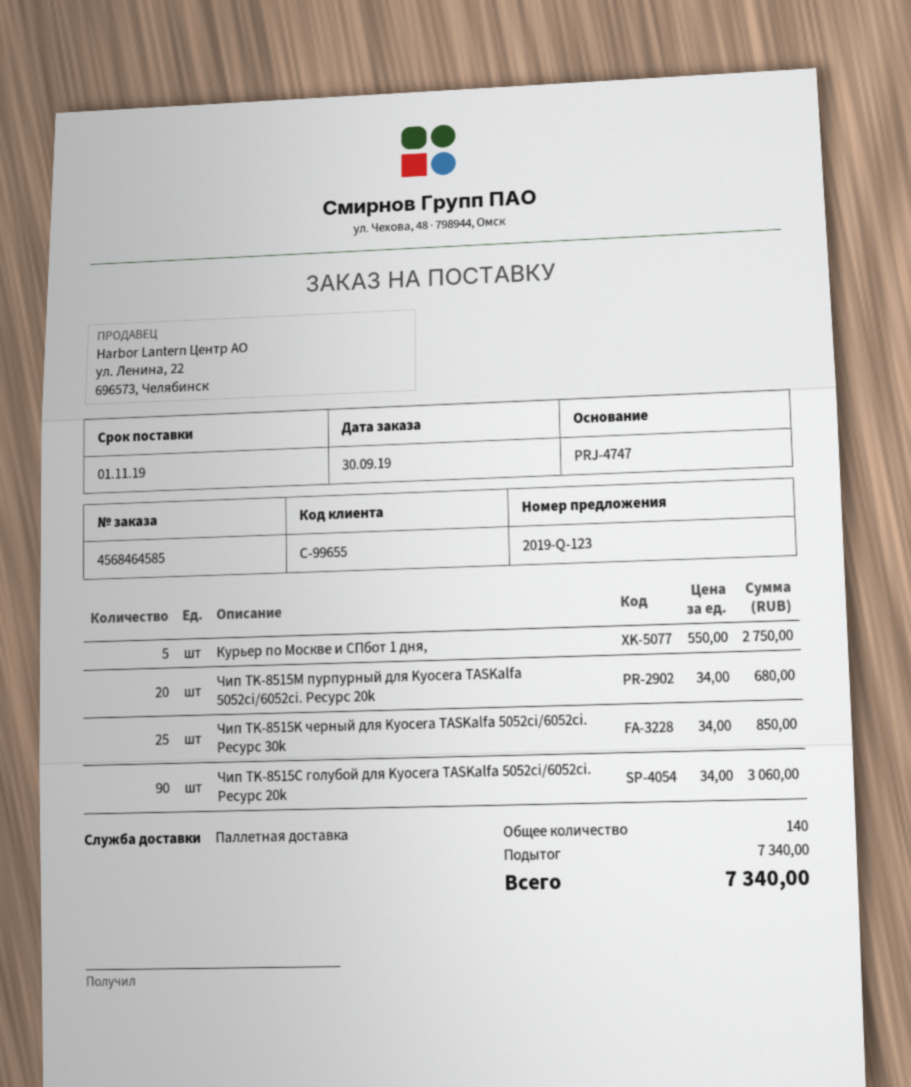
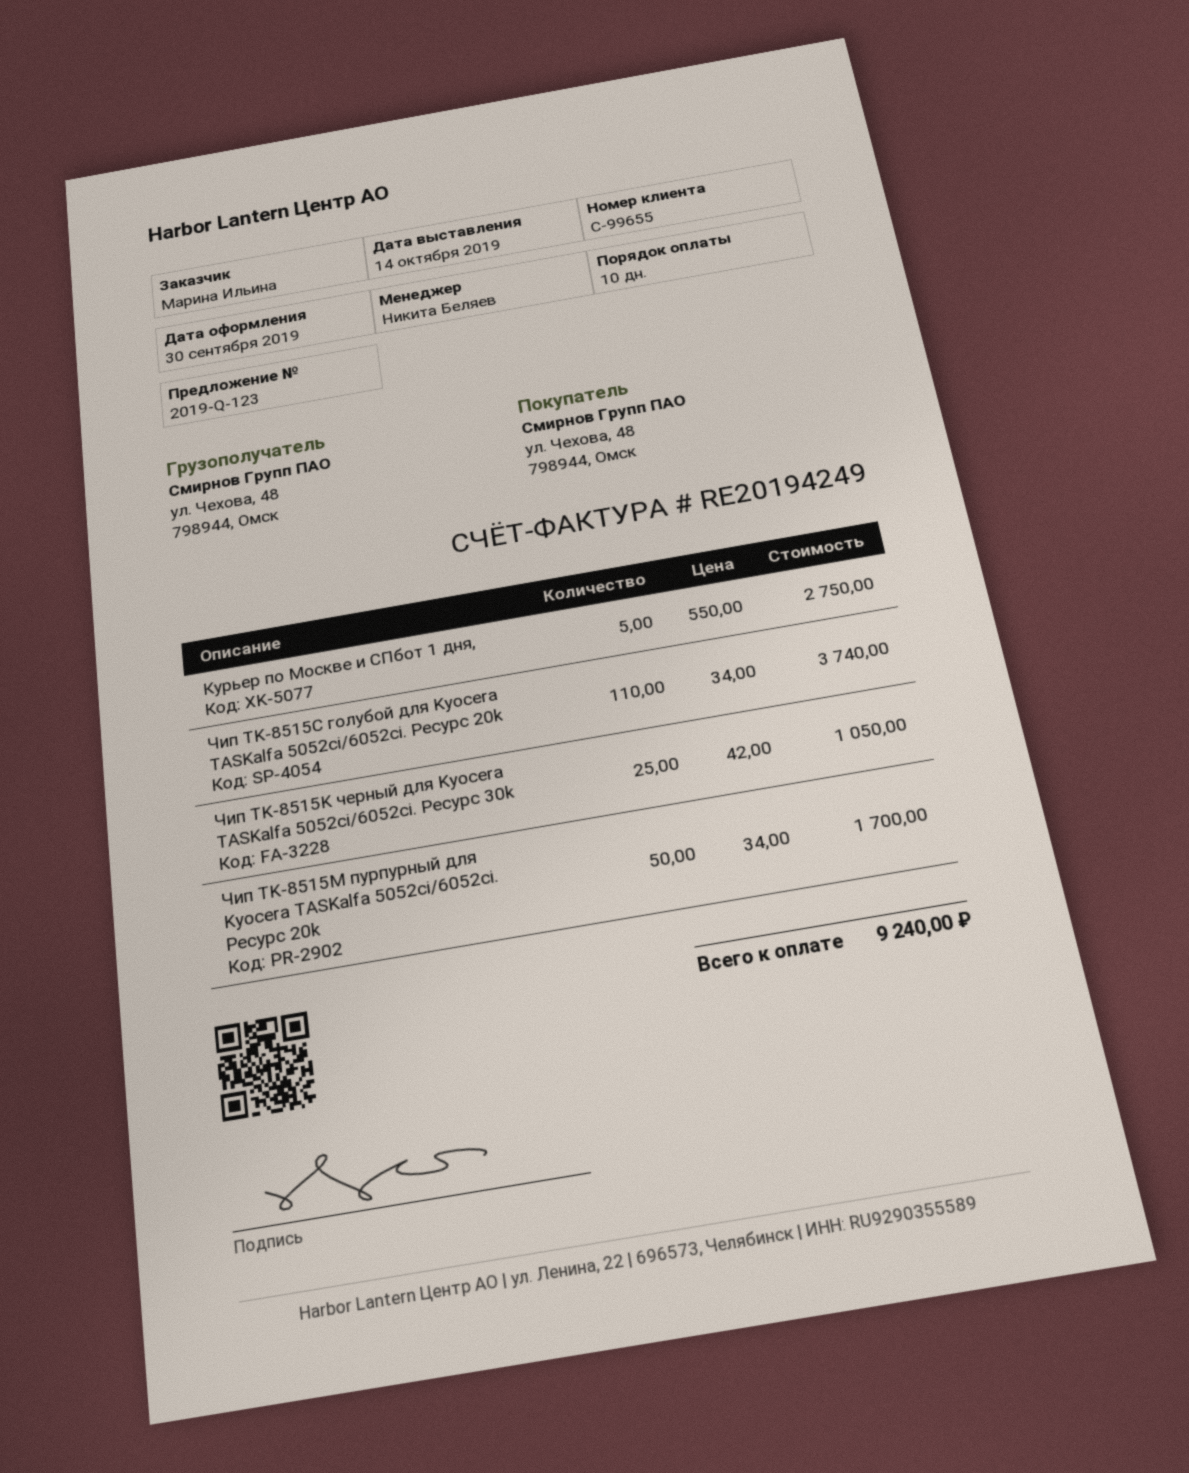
Чип TK-8515M пурпурный для Kyocera TASKalfa 5052ci/6052ci. Ресурс 20k: 20 x 34.00 = 680.00 -> 50 x 34.00 = 1700.00
Чип TK-8515K черный для Kyocera TASKalfa 5052ci/6052ci. Ресурс 30k: 25 x 34.00 = 850.00 -> 25 x 42.00 = 1050.00
Чип TK-8515C голубой для Kyocera TASKalfa 5052ci/6052ci. Ресурс 20k: 90 x 34.00 = 3060.00 -> 110 x 34.00 = 3740.00
total: 7340.00 -> 9240.00

